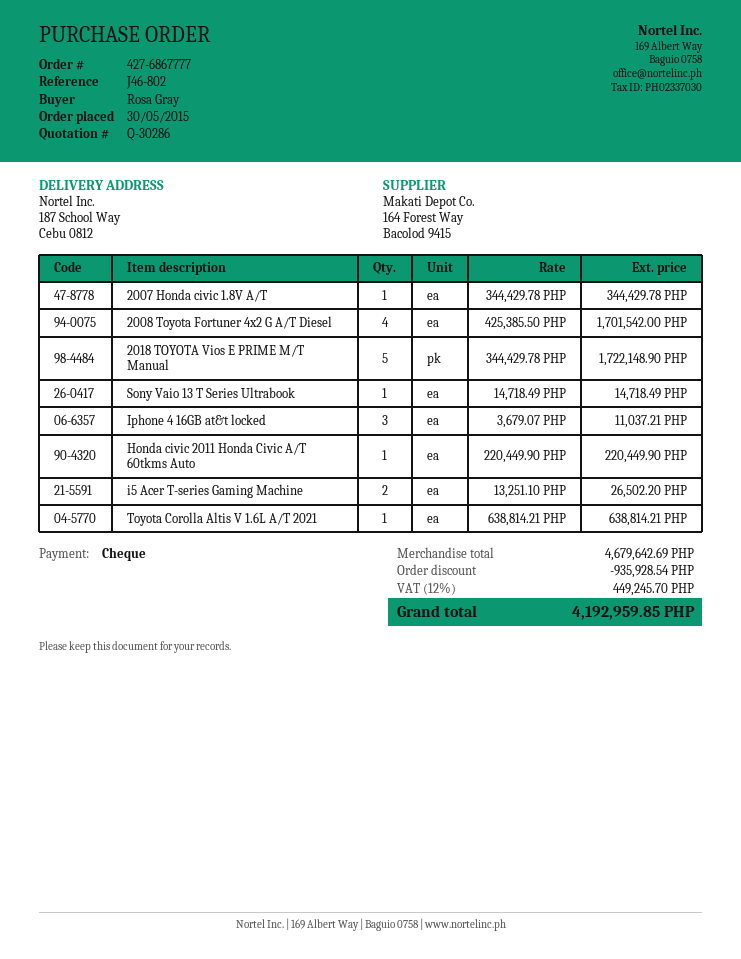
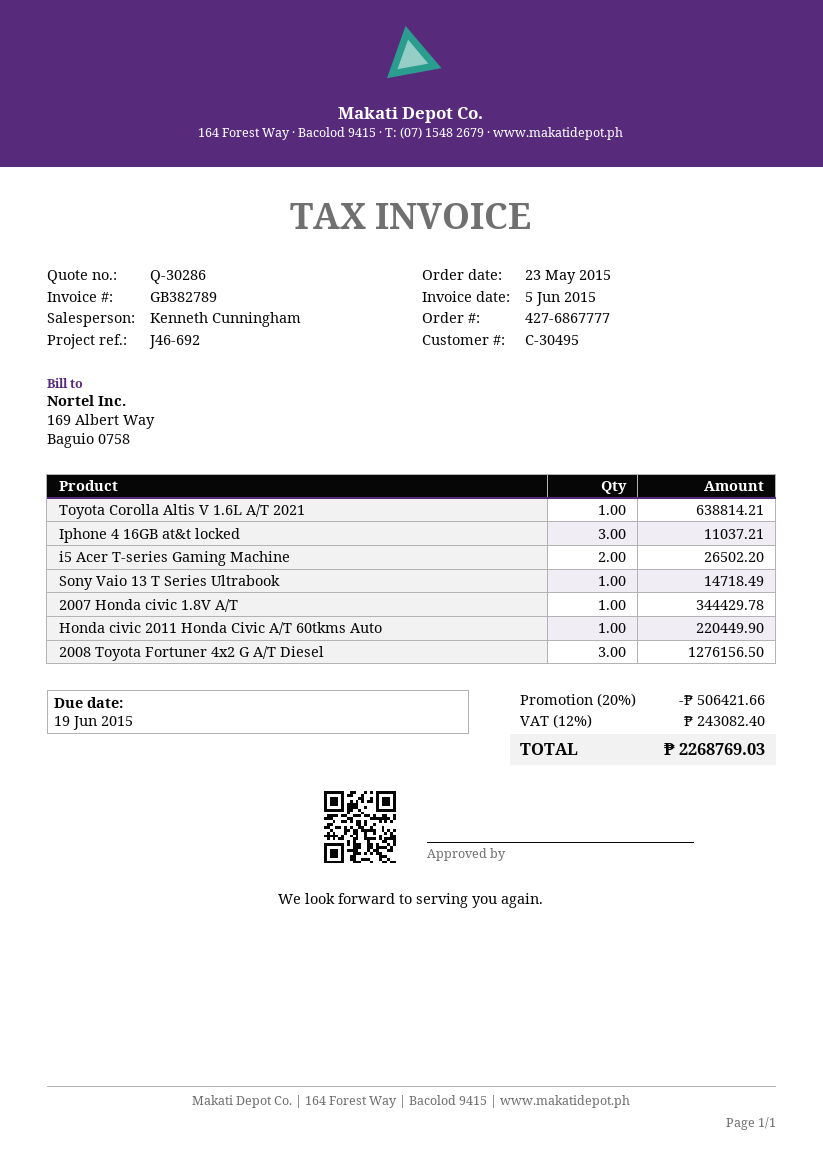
order date: 2015-05-30 -> 2015-05-23
reference: J46-802 -> J46-692
2008 Toyota Fortuner 4x2 G A/T Diesel: 4 for 1701542.00 -> 3 for 1276156.50
2018 TOYOTA Vios E PRIME M/T Manual: 5 for 1722148.90 -> none
discount: 935928.54 -> 506421.66
tax: 12% = 449245.70 -> 12% = 243082.40
total: 4192959.85 -> 2268769.03

